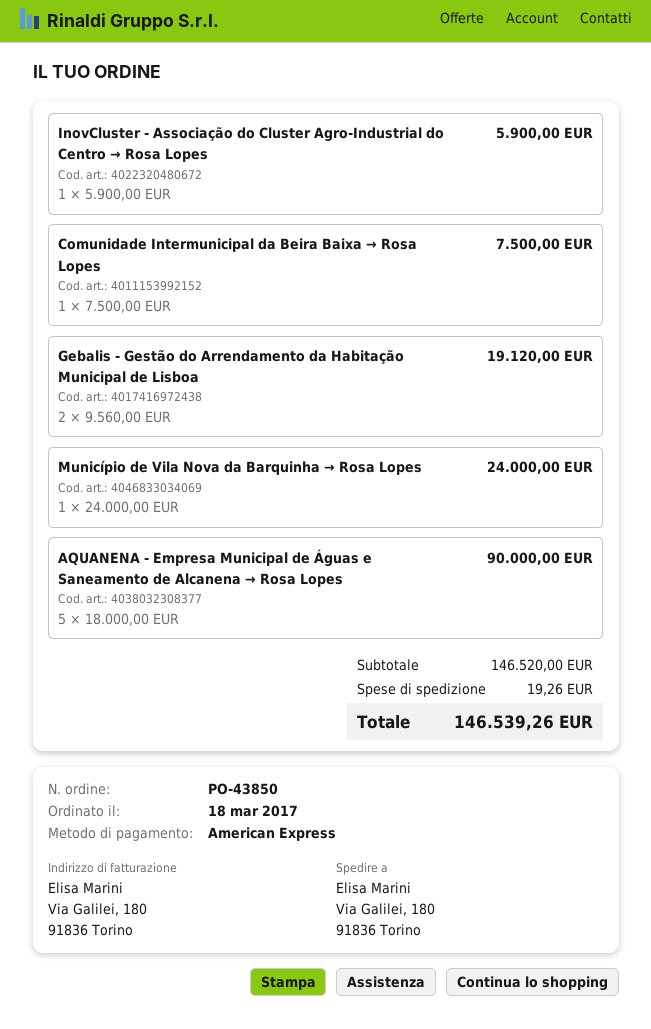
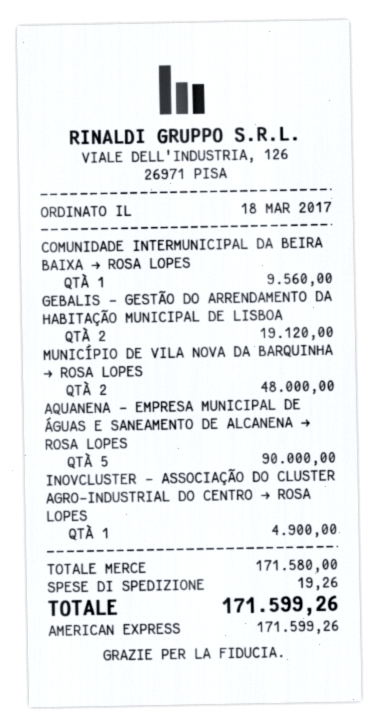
InovCluster - Associação do Cluster Agro-Industrial do Centro → Rosa Lopes: 1 for 5900.00 -> 1 for 4900.00
Comunidade Intermunicipal da Beira Baixa → Rosa Lopes: 1 for 7500.00 -> 1 for 9560.00
Município de Vila Nova da Barquinha → Rosa Lopes: 1 for 24000.00 -> 2 for 48000.00
subtotal: 146520.00 -> 171580.00
total: 146539.26 -> 171599.26

